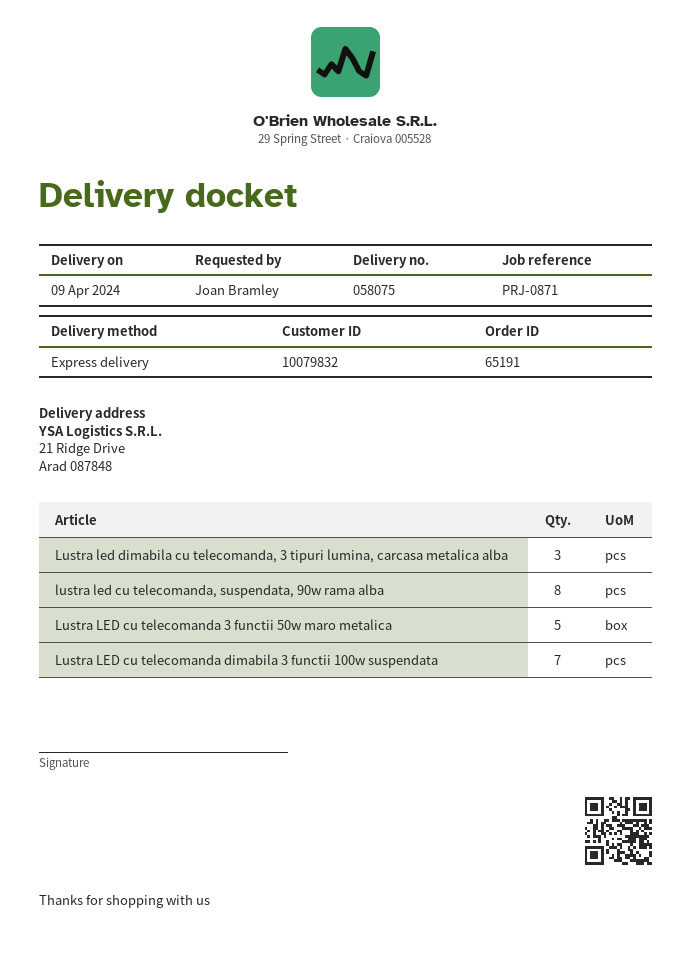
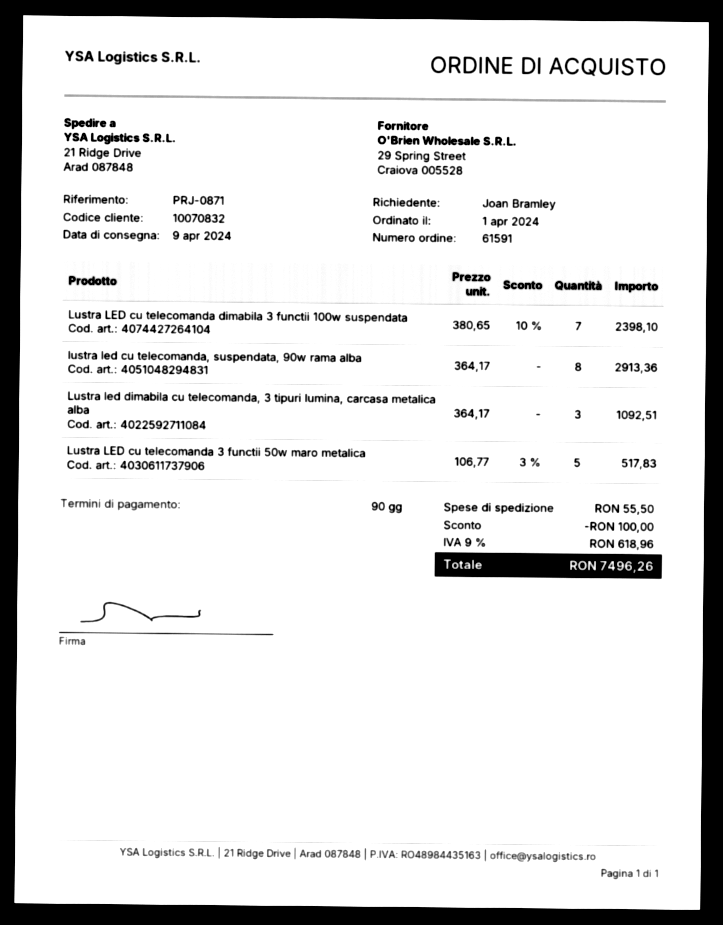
order number: 65191 -> 61591
customer number: 10079832 -> 10070832

